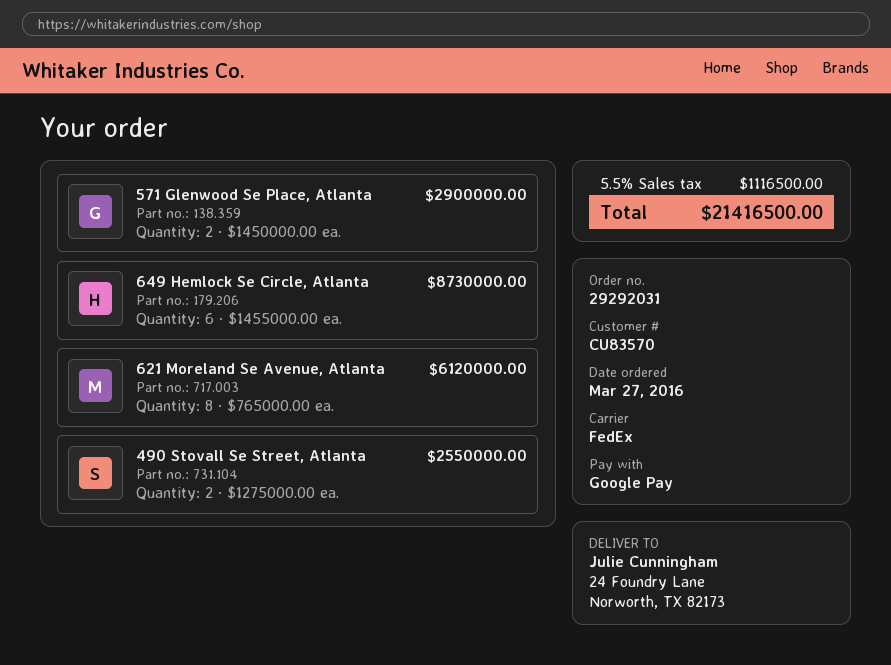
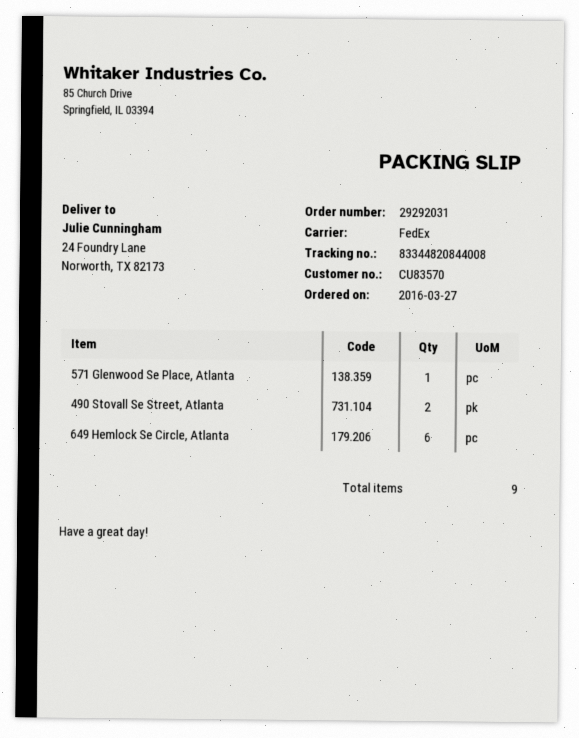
571 Glenwood Se Place, Atlanta: 2 -> 1
621 Moreland Se Avenue, Atlanta: 8 -> none

